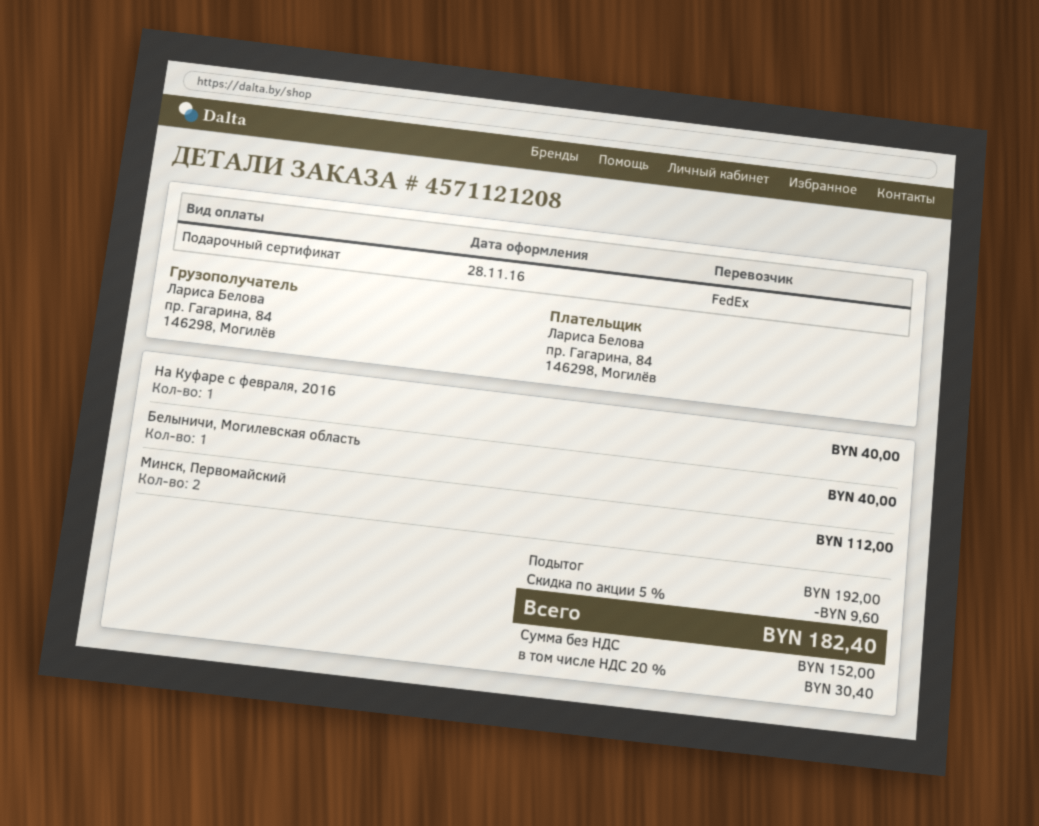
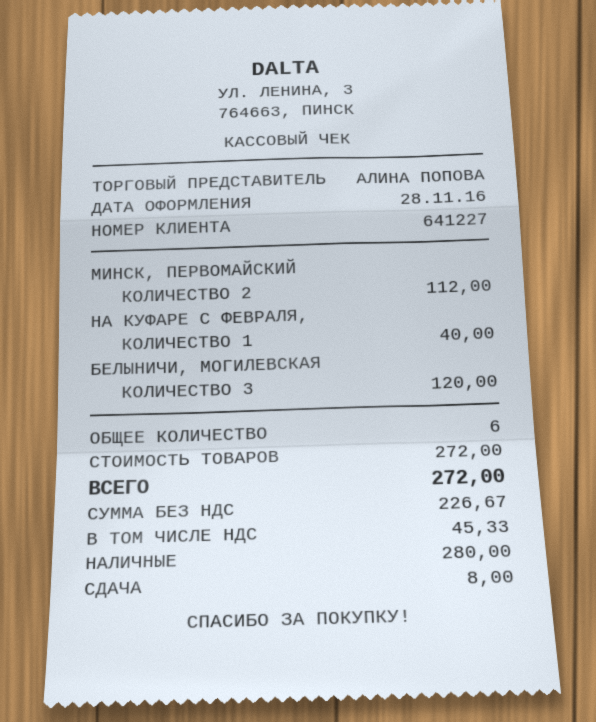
payment method: gift card -> cash
Белыничи, Могилевская область: 1 for 40.00 -> 3 for 120.00
subtotal: 192.00 -> 272.00
discount: 5% = 9.60 -> none
net: 152.00 -> 226.67
tax: 30.40 -> 45.33
total: 182.40 -> 272.00

